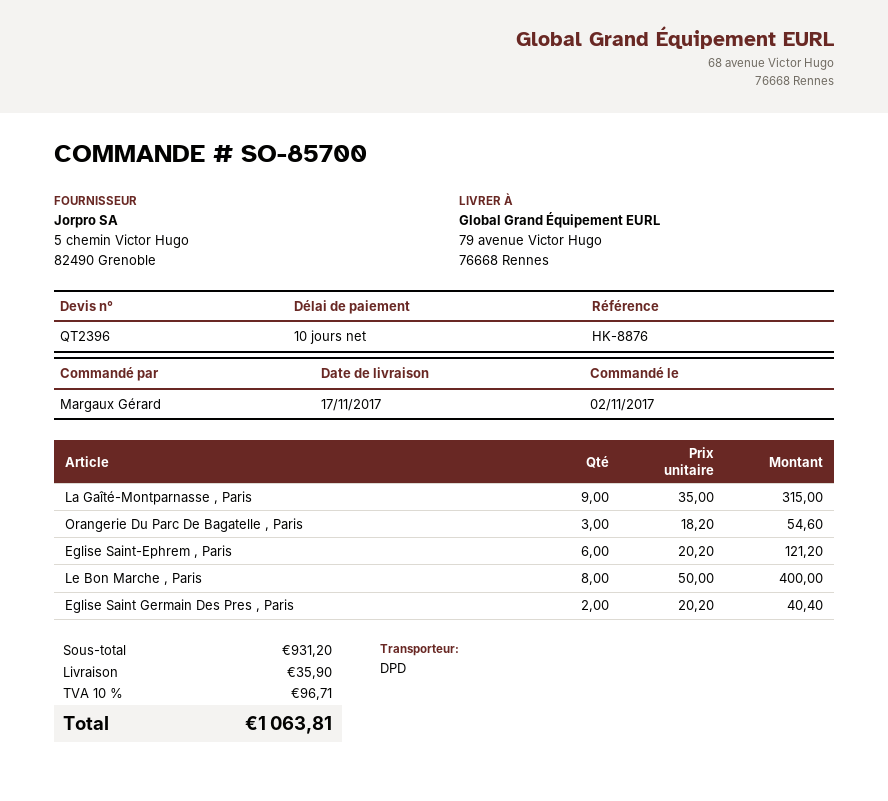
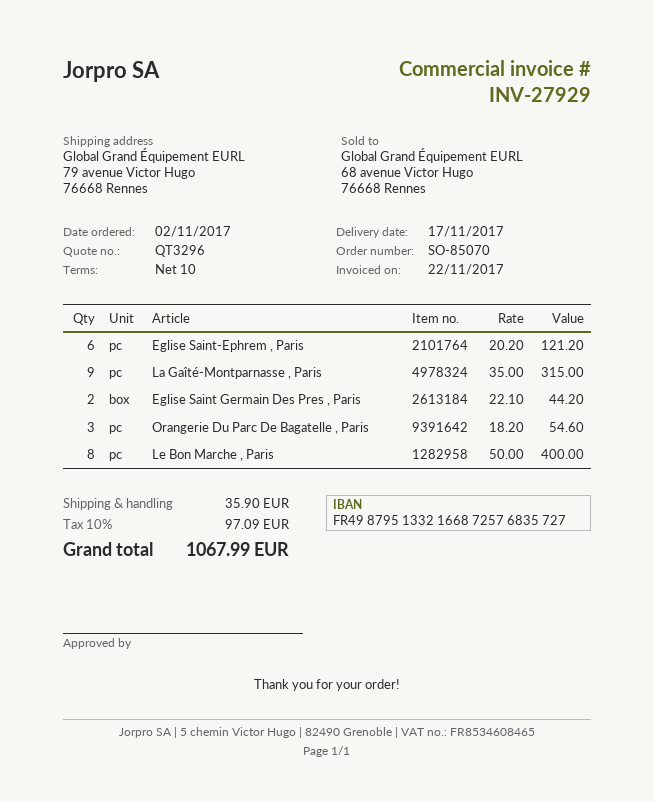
quote number: QT2396 -> QT3296
order number: SO-85700 -> SO-85070
Eglise Saint Germain Des Pres , Paris: 2 x 20.20 = 40.40 -> 2 x 22.10 = 44.20
tax: 10% = 96.71 -> 10% = 97.09
total: 1063.81 -> 1067.99

